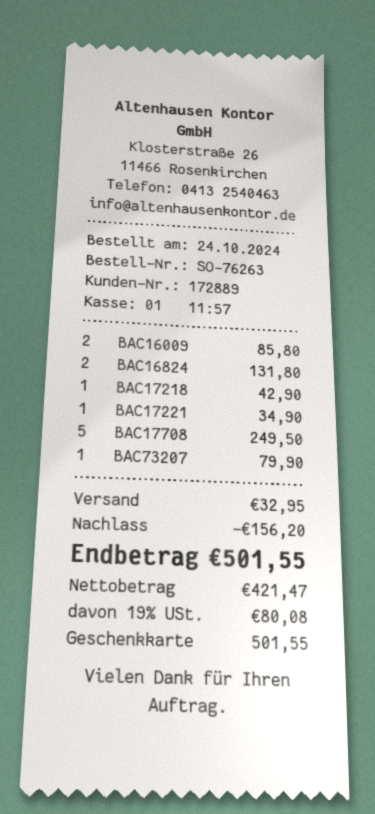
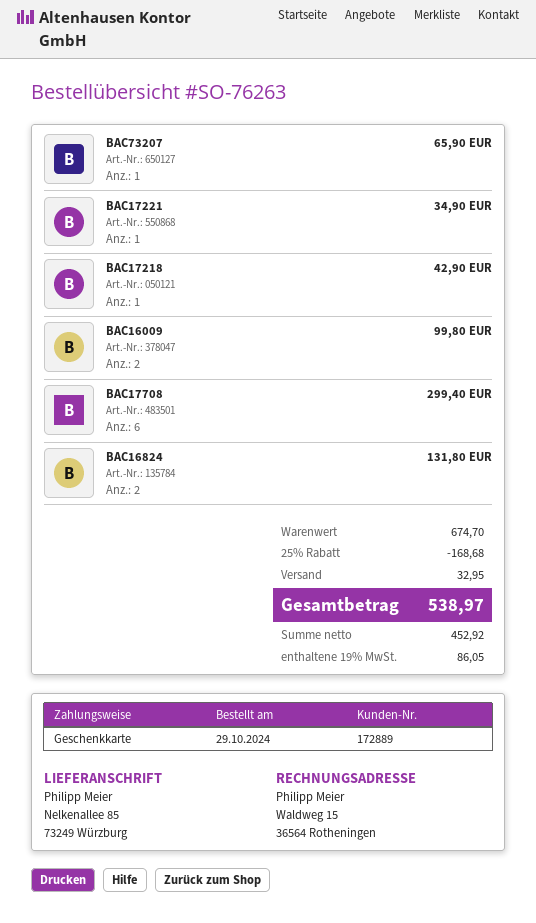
order date: 2024-10-24 -> 2024-10-29
BAC16009: 2 for 85.80 -> 2 for 99.80
BAC17708: 5 for 249.50 -> 6 for 299.40
BAC73207: 1 for 79.90 -> 1 for 65.90
discount: 156.20 -> 168.68
net: 421.47 -> 452.92
tax: 19% = 80.08 -> 19% = 86.05
total: 501.55 -> 538.97

